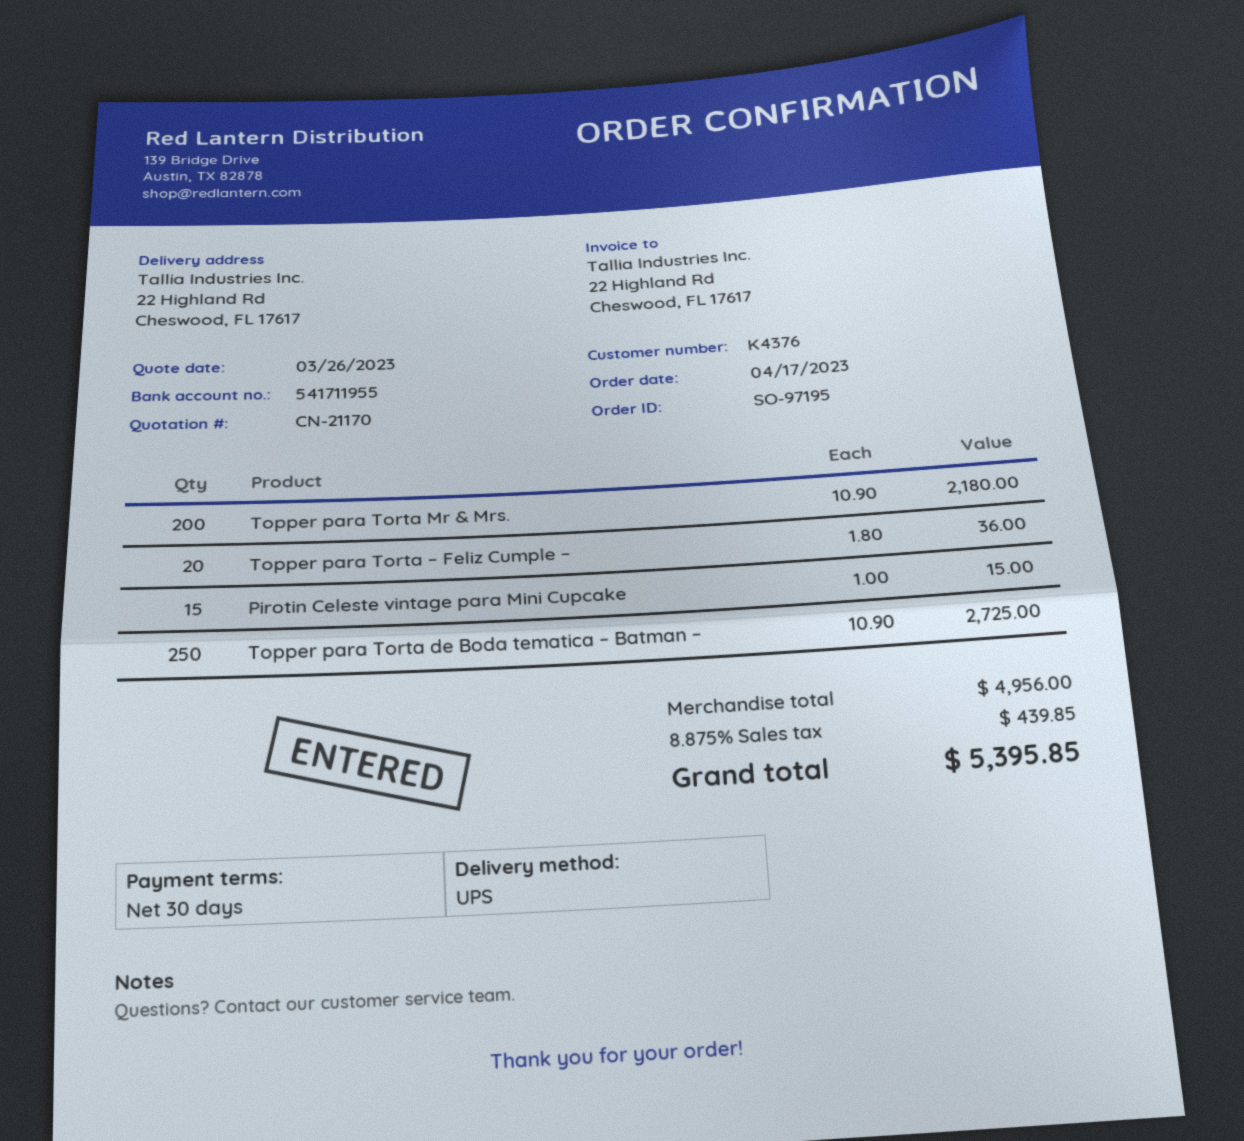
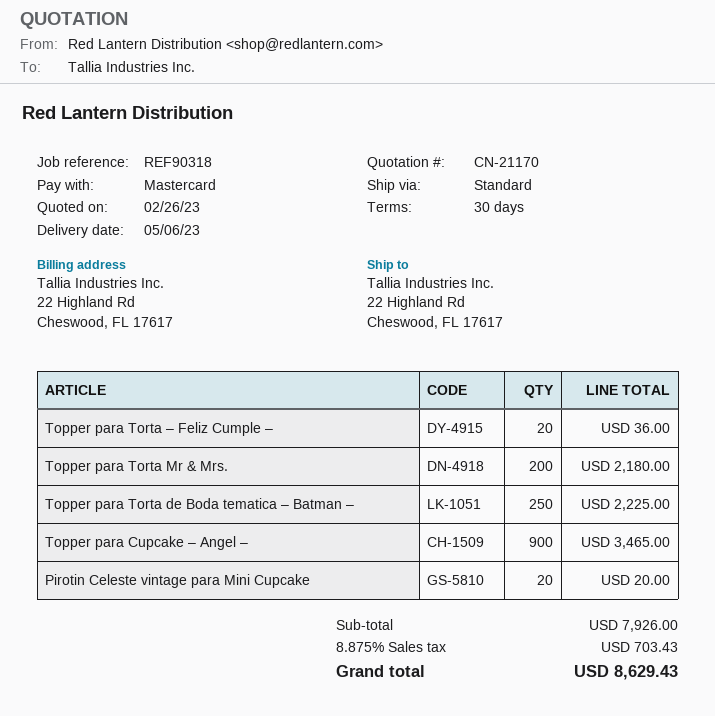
quote date: 2023-03-26 -> 2023-02-26
shipping method: UPS -> standard
Pirotin Celeste vintage para Mini Cupcake: 15 for 15.00 -> 20 for 20.00
Topper para Torta de Boda tematica – Batman –: 250 for 2725.00 -> 250 for 2225.00
Topper para Cupcake – Angel –: none -> 900 for 3465.00
subtotal: 4956.00 -> 7926.00
tax: 8.875% = 439.85 -> 8.875% = 703.43
total: 5395.85 -> 8629.43

